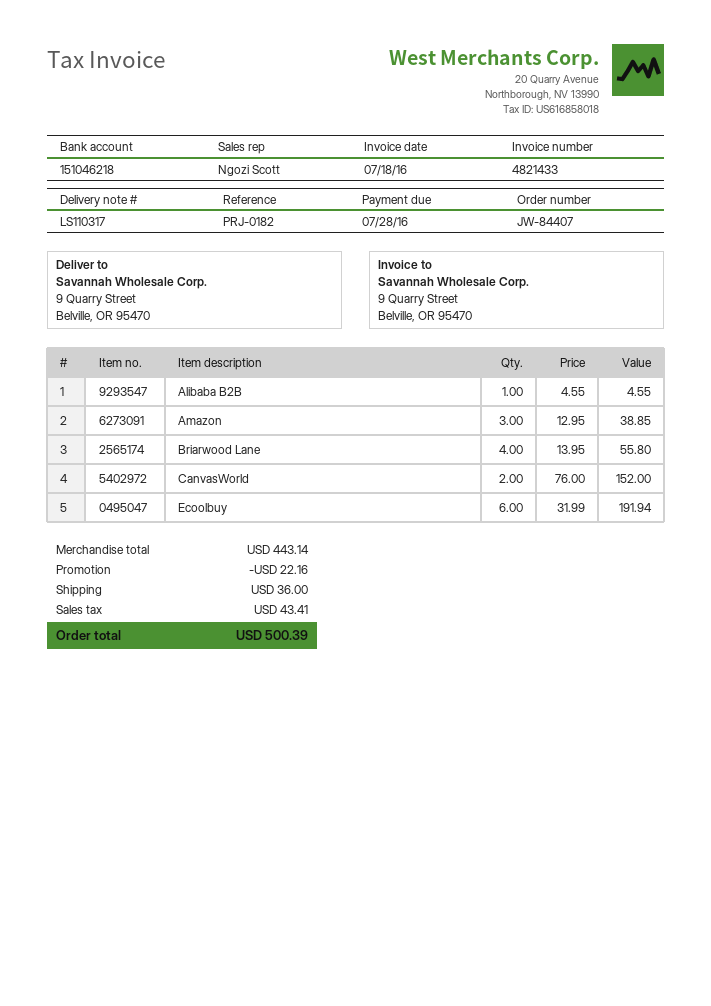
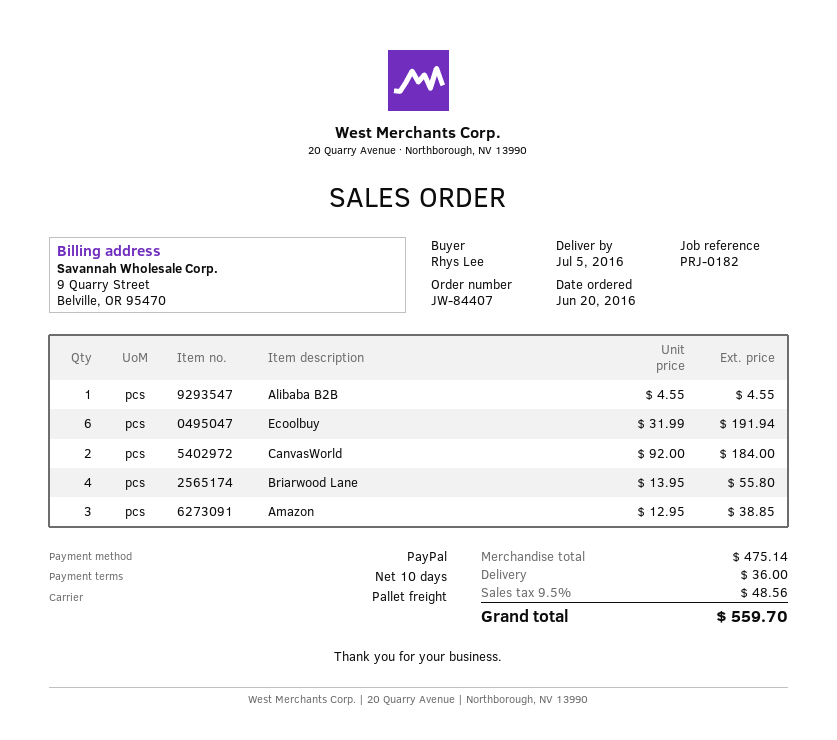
CanvasWorld: 2 x 76.00 = 152.00 -> 2 x 92.00 = 184.00
subtotal: 443.14 -> 475.14
discount: 22.16 -> none
tax: 43.41 -> 48.56
total: 500.39 -> 559.70

